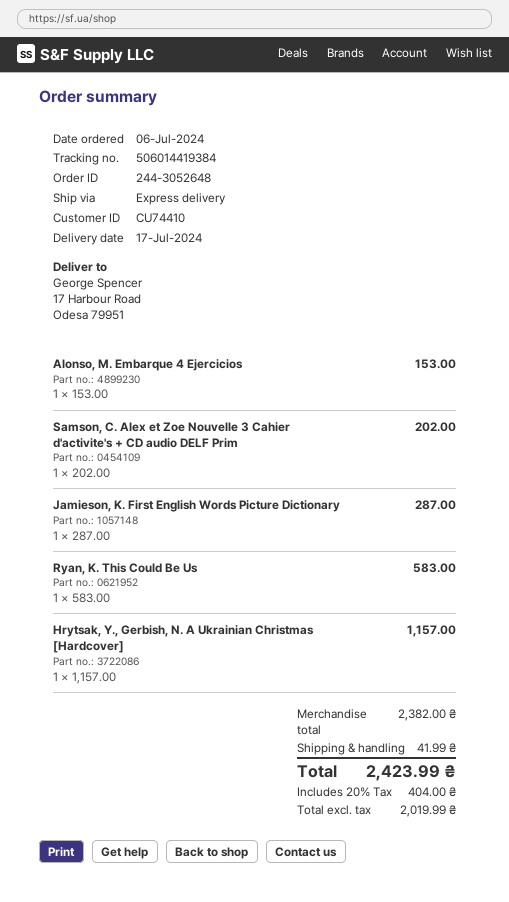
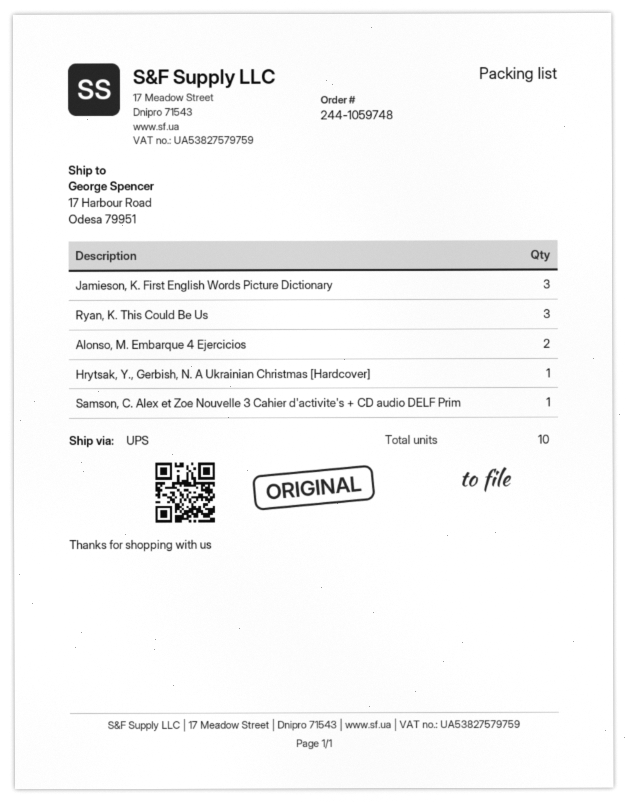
order number: 244-3052648 -> 244-1059748
shipping method: express -> UPS
Alonso, M. Embarque 4 Ejercicios: 1 -> 2
Jamieson, K. First English Words Picture Dictionary: 1 -> 3
Ryan, K. This Could Be Us: 1 -> 3

